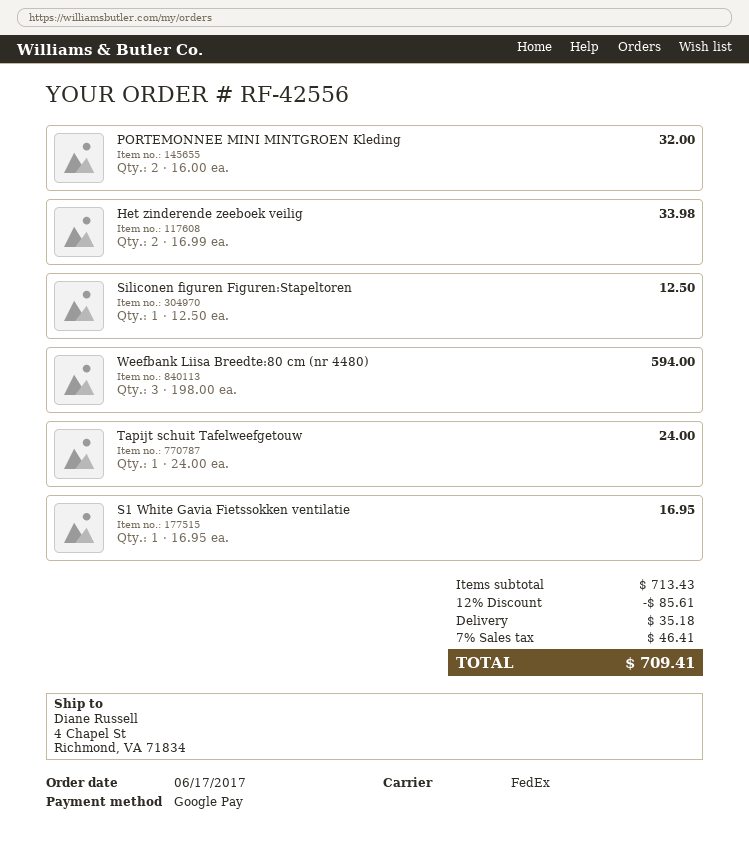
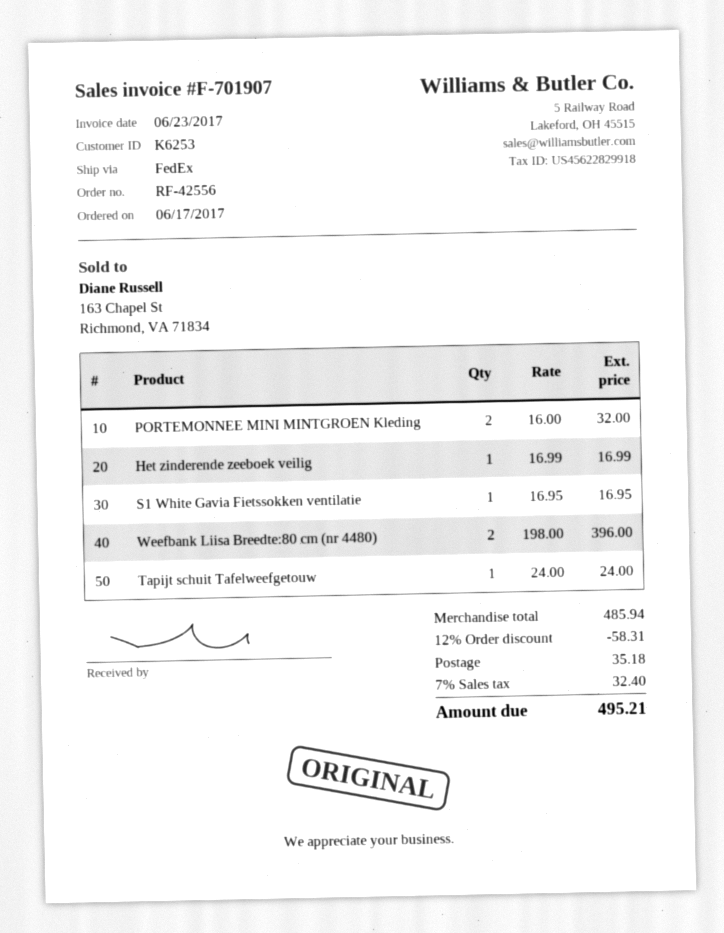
Het zinderende zeeboek veilig: 2 x 16.99 = 33.98 -> 1 x 16.99 = 16.99
Siliconen figuren Figuren:Stapeltoren: 1 x 12.50 = 12.50 -> none
Weefbank Liisa Breedte:80 cm (nr 4480): 3 x 198.00 = 594.00 -> 2 x 198.00 = 396.00
subtotal: 713.43 -> 485.94
discount: 12% = 85.61 -> 12% = 58.31
tax: 7% = 46.41 -> 7% = 32.40
total: 709.41 -> 495.21

